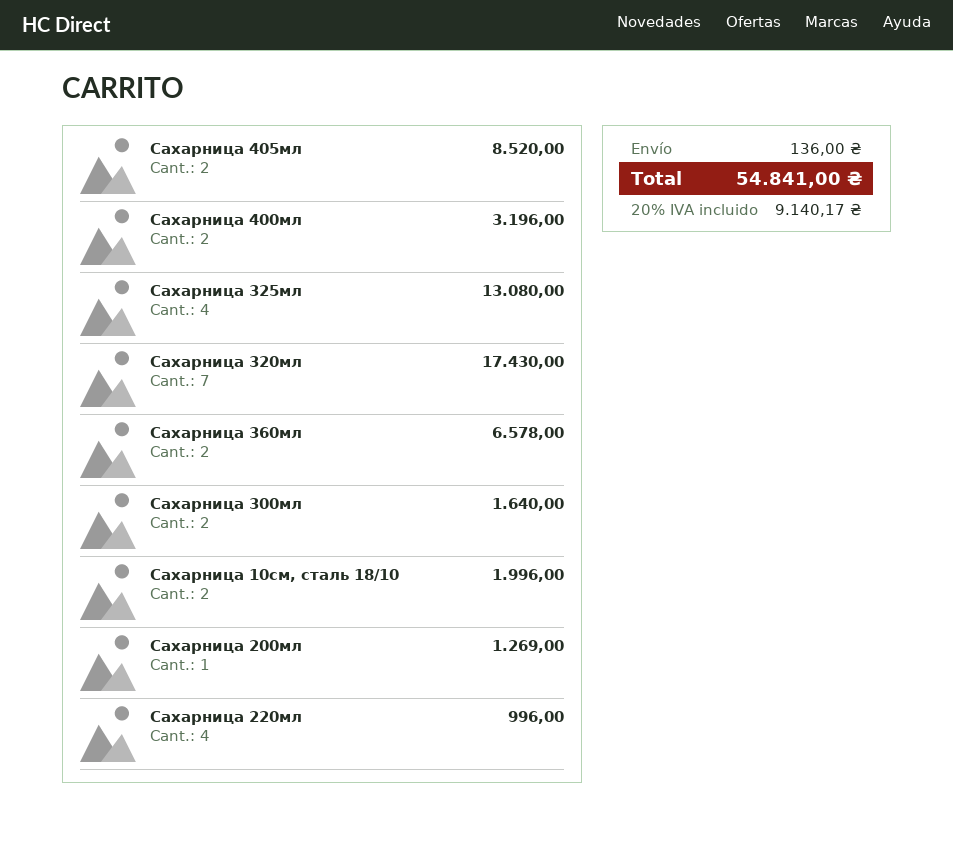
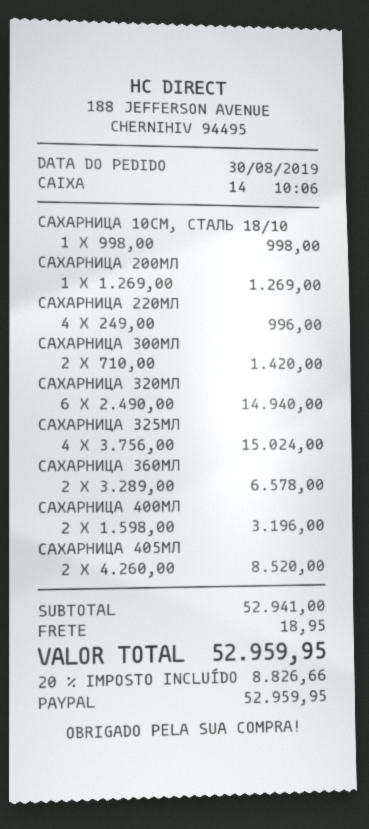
Сахарница 325мл: 4 for 13080.00 -> 4 for 15024.00
Сахарница 320мл: 7 for 17430.00 -> 6 for 14940.00
Сахарница 300мл: 2 for 1640.00 -> 2 for 1420.00
Сахарница 10см, сталь 18/10: 2 for 1996.00 -> 1 for 998.00
shipping: 136.00 -> 18.95
tax: 20% = 9140.17 -> 20% = 8826.66
total: 54841.00 -> 52959.95

